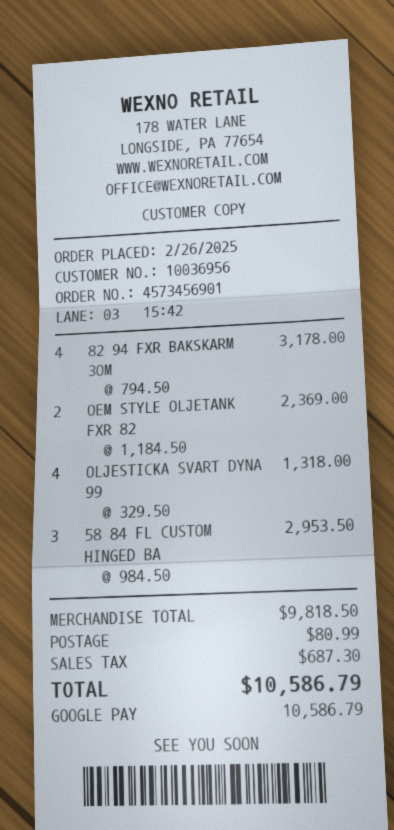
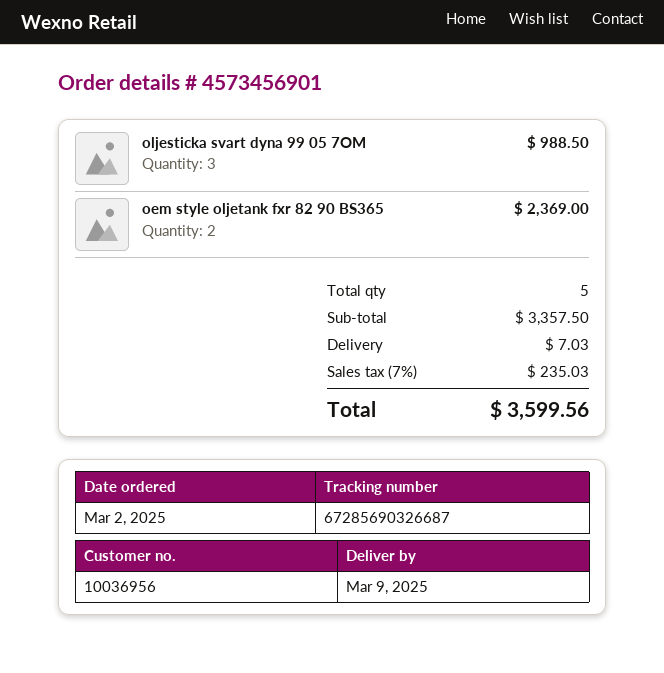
order date: 2025-02-26 -> 2025-03-02
82 94 FXR BAKSKARM 3OM: 4 for 3178.00 -> none
OLJESTICKA SVART DYNA 99: 4 for 1318.00 -> 3 for 988.50
58 84 FL CUSTOM HINGED BA: 3 for 2953.50 -> none
subtotal: 9818.50 -> 3357.50
shipping: 80.99 -> 7.03
tax: 687.30 -> 235.03
total: 10586.79 -> 3599.56

